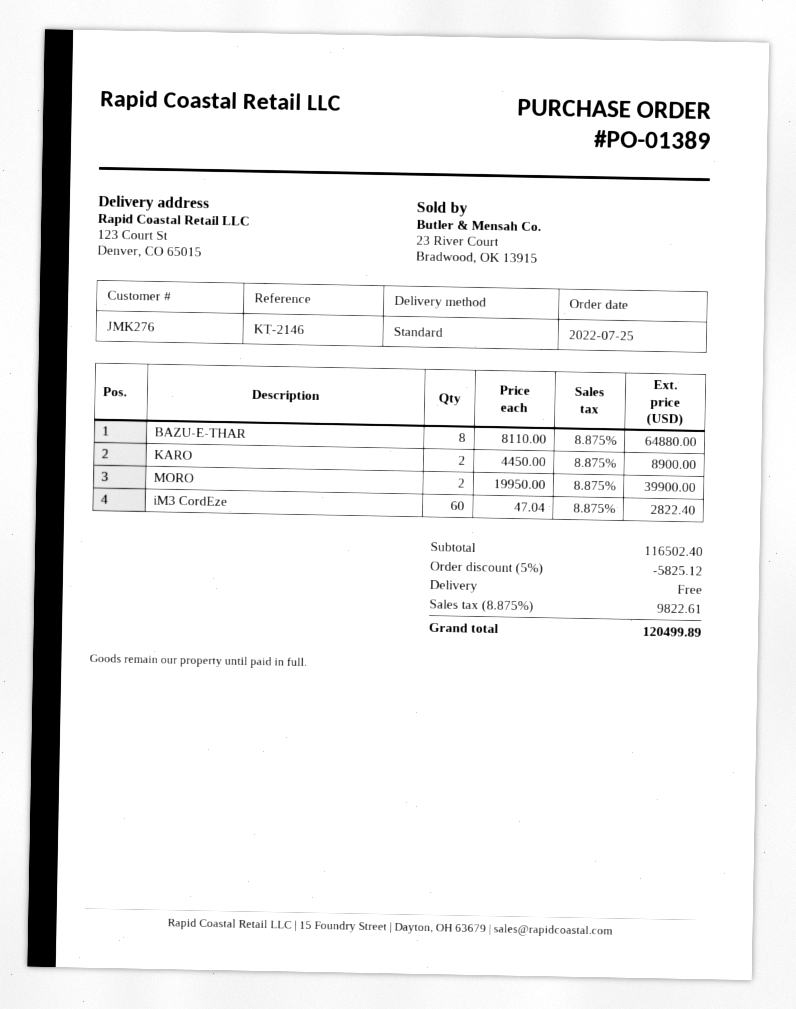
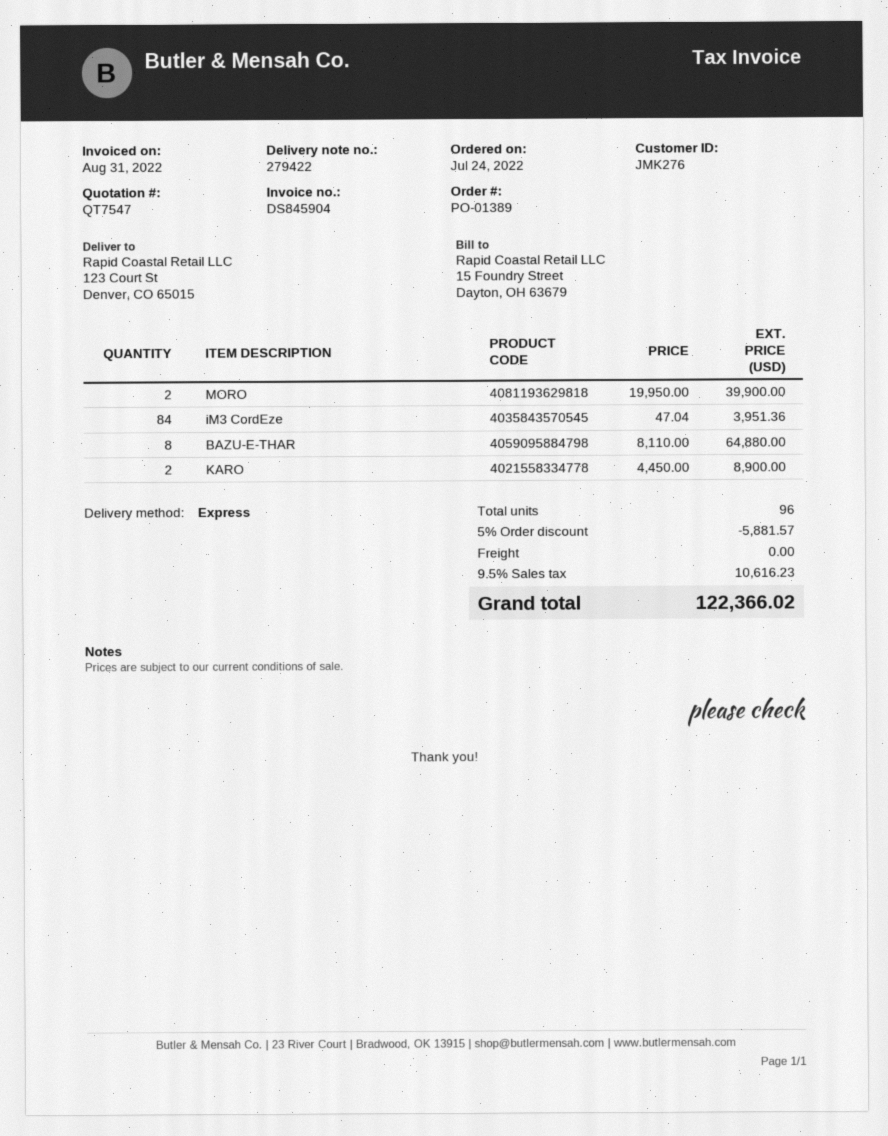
order date: 2022-07-25 -> 2022-07-24
shipping method: standard -> express
iM3 CordEze: 60 x 47.04 = 2822.40 -> 84 x 47.04 = 3951.36
discount: 5% = 5825.12 -> 5% = 5881.57
tax: 8.875% = 9822.61 -> 9.5% = 10616.23
total: 120499.89 -> 122366.02

